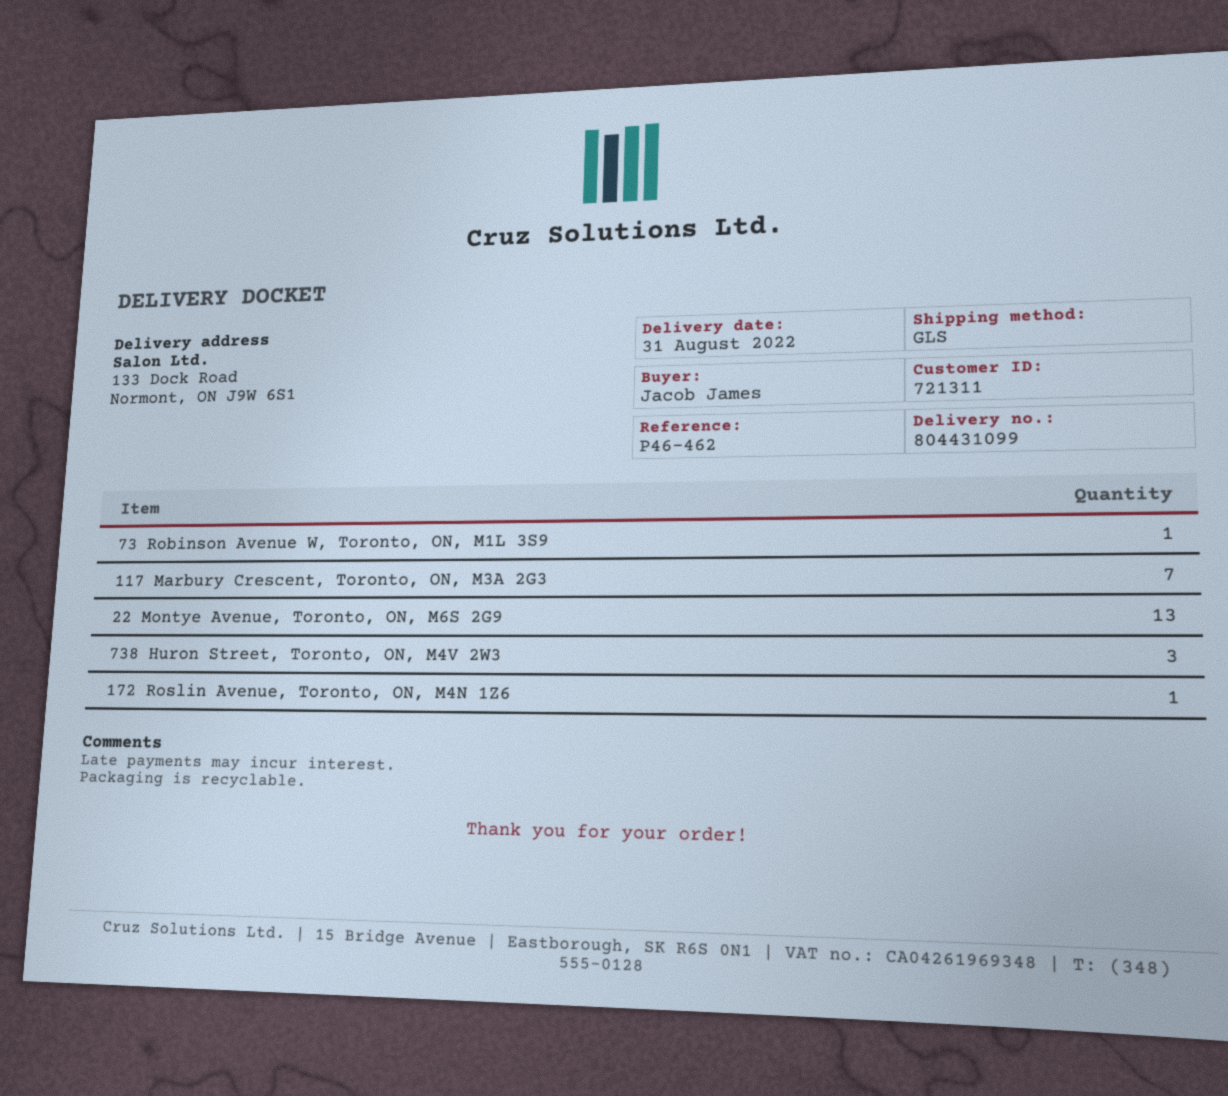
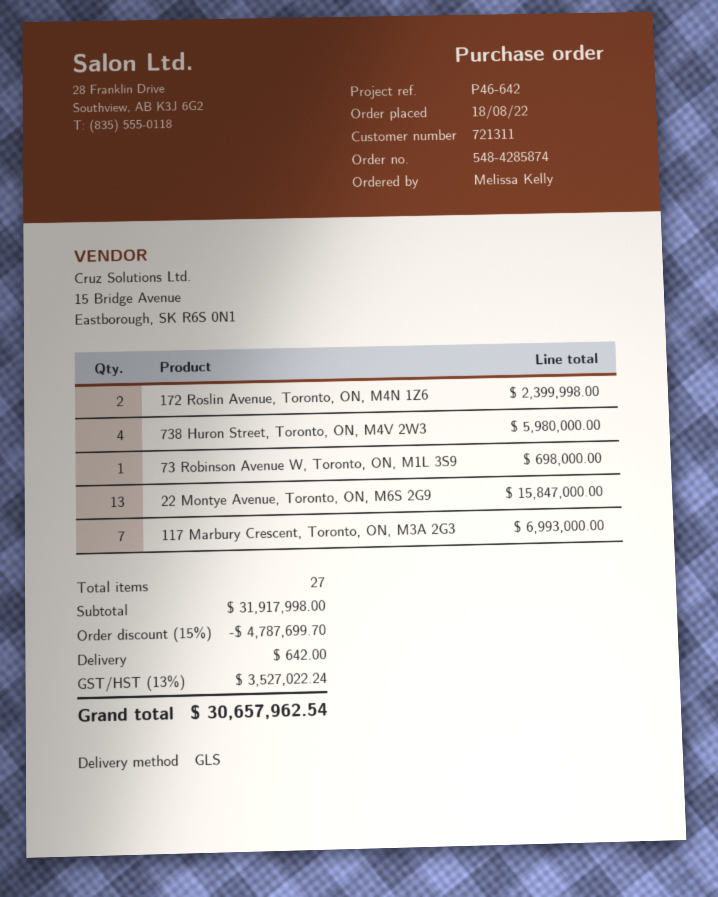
reference: P46-462 -> P46-642
ordered by: Jacob James -> Melissa Kelly
738 Huron Street, Toronto, ON, M4V 2W3: 3 -> 4
172 Roslin Avenue, Toronto, ON, M4N 1Z6: 1 -> 2

